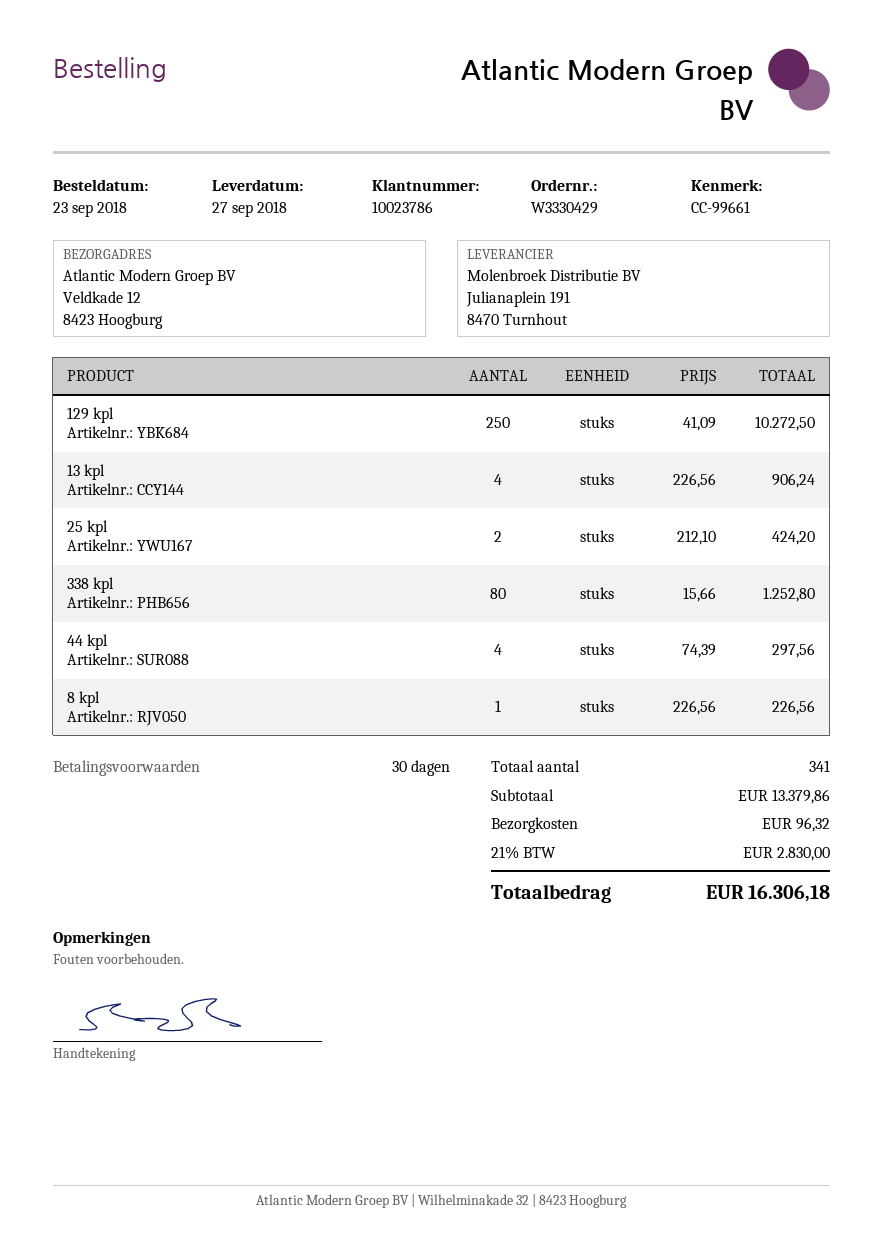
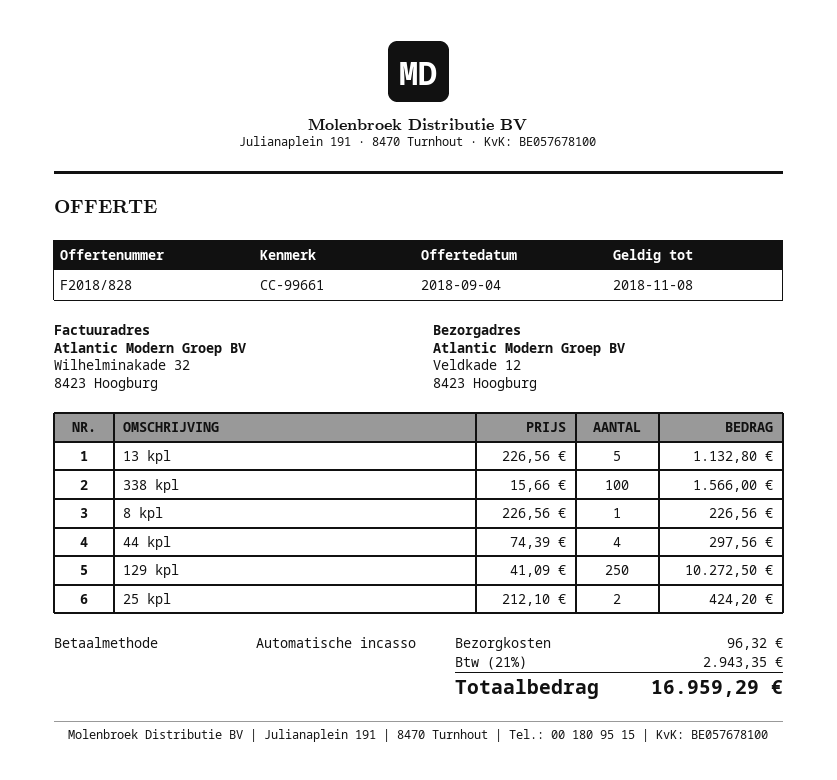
13 kpl: 4 x 226.56 = 906.24 -> 5 x 226.56 = 1132.80
338 kpl: 80 x 15.66 = 1252.80 -> 100 x 15.66 = 1566.00
tax: 21% = 2830.00 -> 21% = 2943.35
total: 16306.18 -> 16959.29

